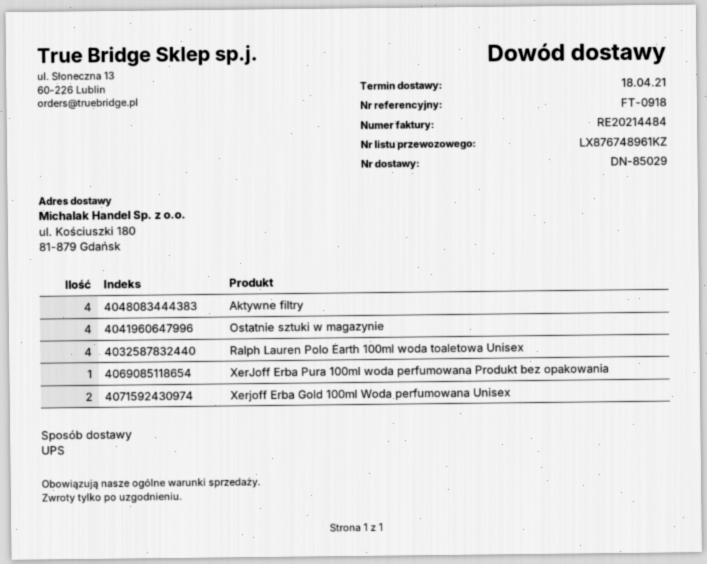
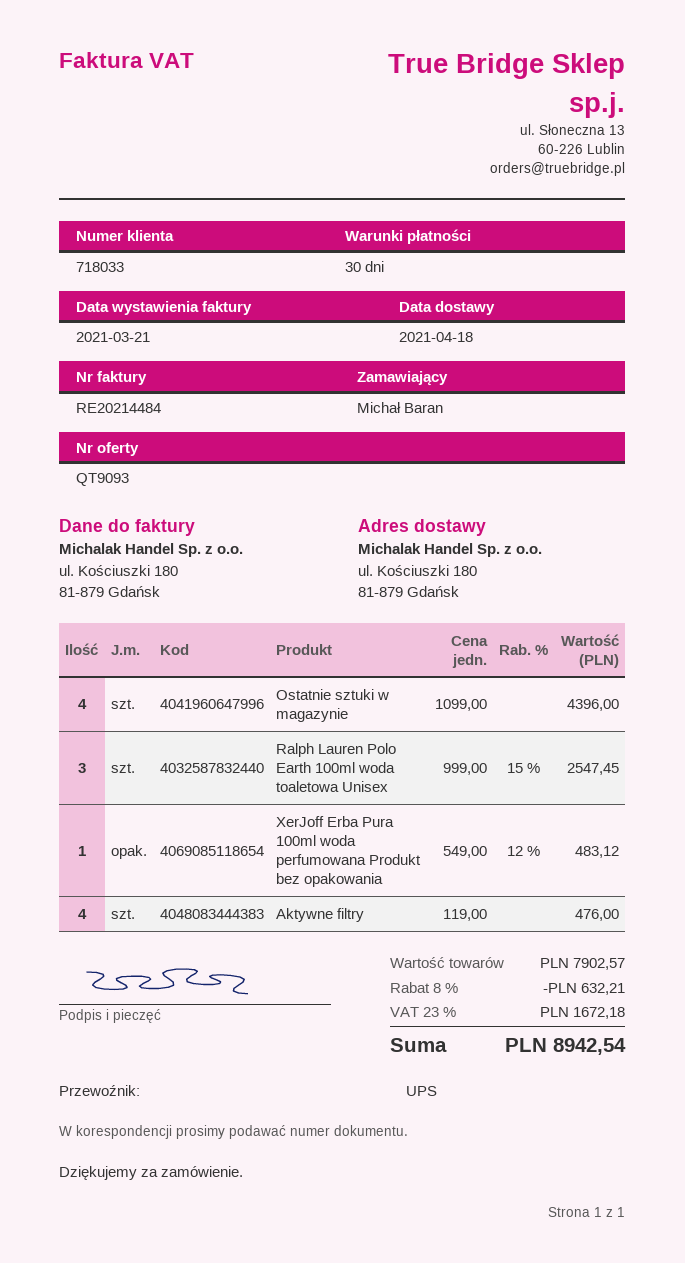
Ralph Lauren Polo Earth 100ml woda toaletowa Unisex: 4 -> 3
Xerjoff Erba Gold 100ml Woda perfumowana Unisex: 2 -> none

